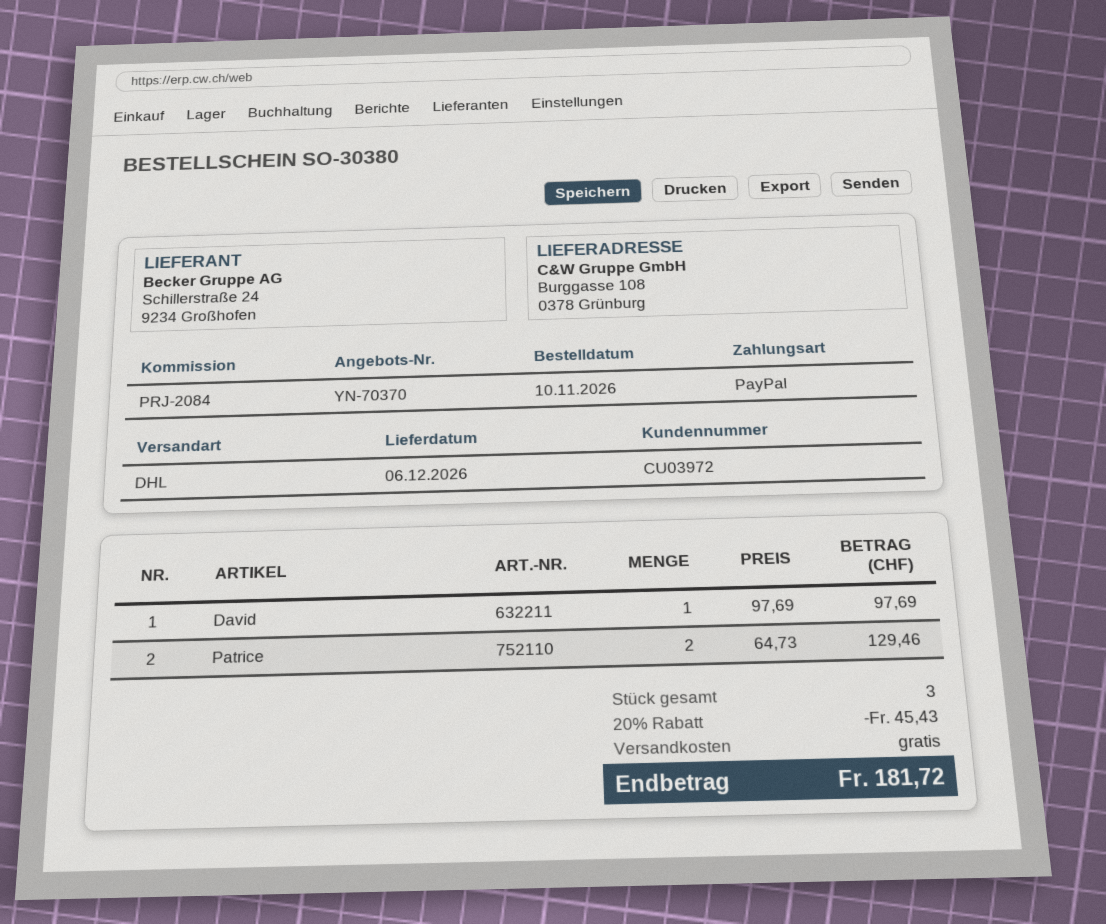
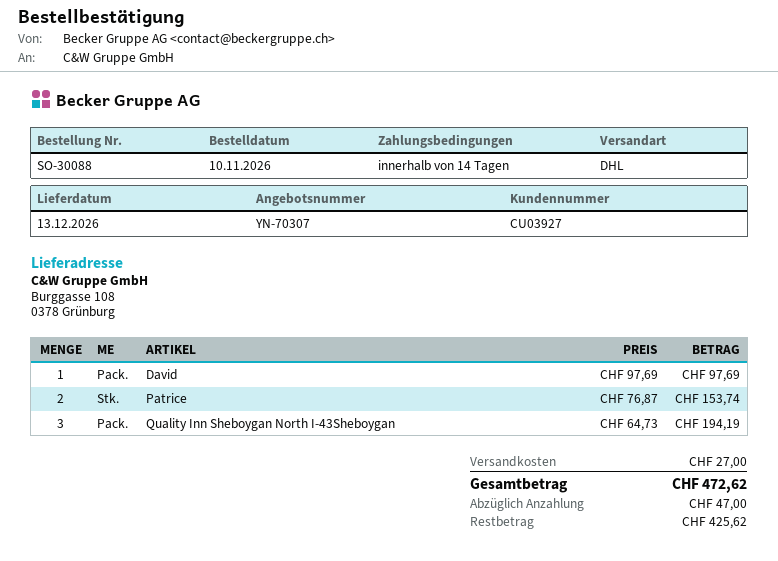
quote number: YN-70370 -> YN-70307
order number: SO-30380 -> SO-30088
delivery date: 2026-12-06 -> 2026-12-13
customer number: CU03972 -> CU03927
Patrice: 2 x 64.73 = 129.46 -> 2 x 76.87 = 153.74
Quality Inn Sheboygan North I-43Sheboygan: none -> 3 x 64.73 = 194.19
discount: 20% = 45.43 -> none
shipping: 0.00 -> 27.00
total: 181.72 -> 472.62

